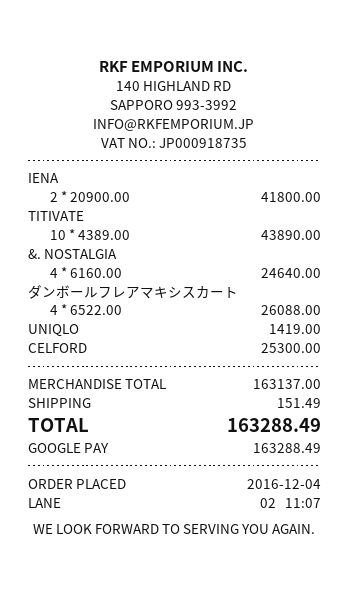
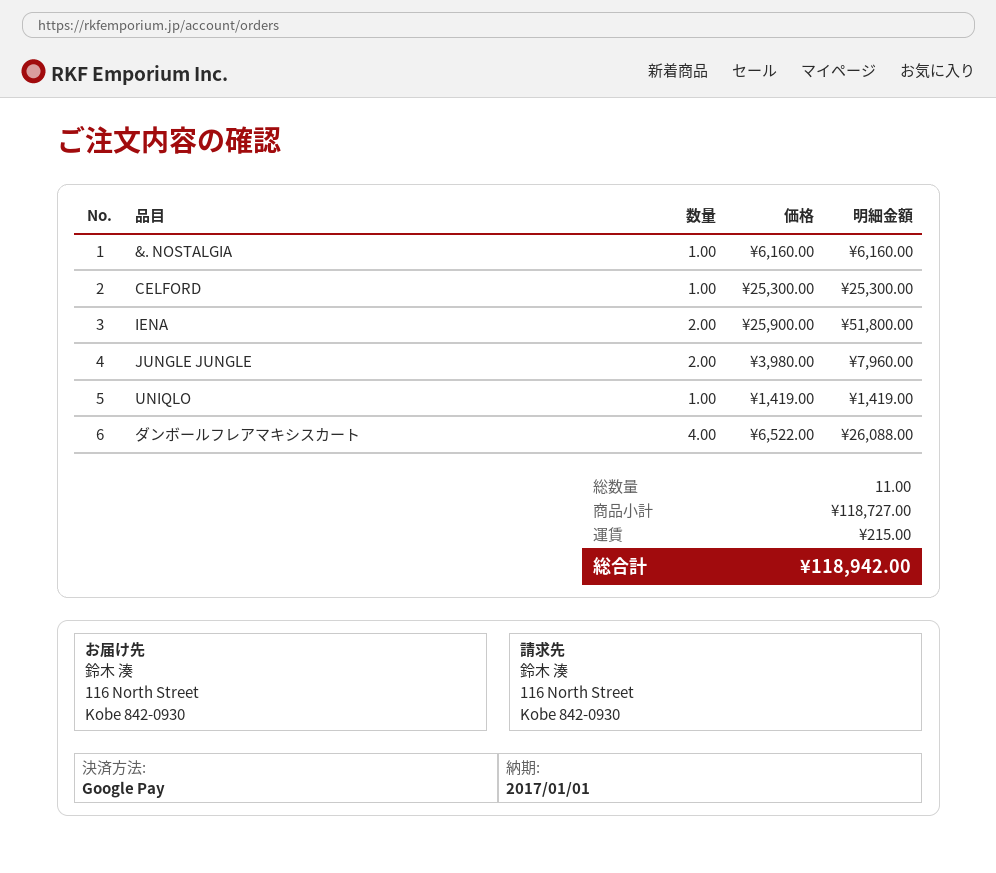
IENA: 2 x 20900.00 = 41800.00 -> 2 x 25900.00 = 51800.00
TITIVATE: 10 x 4389.00 = 43890.00 -> none
&. NOSTALGIA: 4 x 6160.00 = 24640.00 -> 1 x 6160.00 = 6160.00
JUNGLE JUNGLE: none -> 2 x 3980.00 = 7960.00
subtotal: 163137.00 -> 118727.00
shipping: 151.49 -> 215.00
total: 163288.49 -> 118942.00

